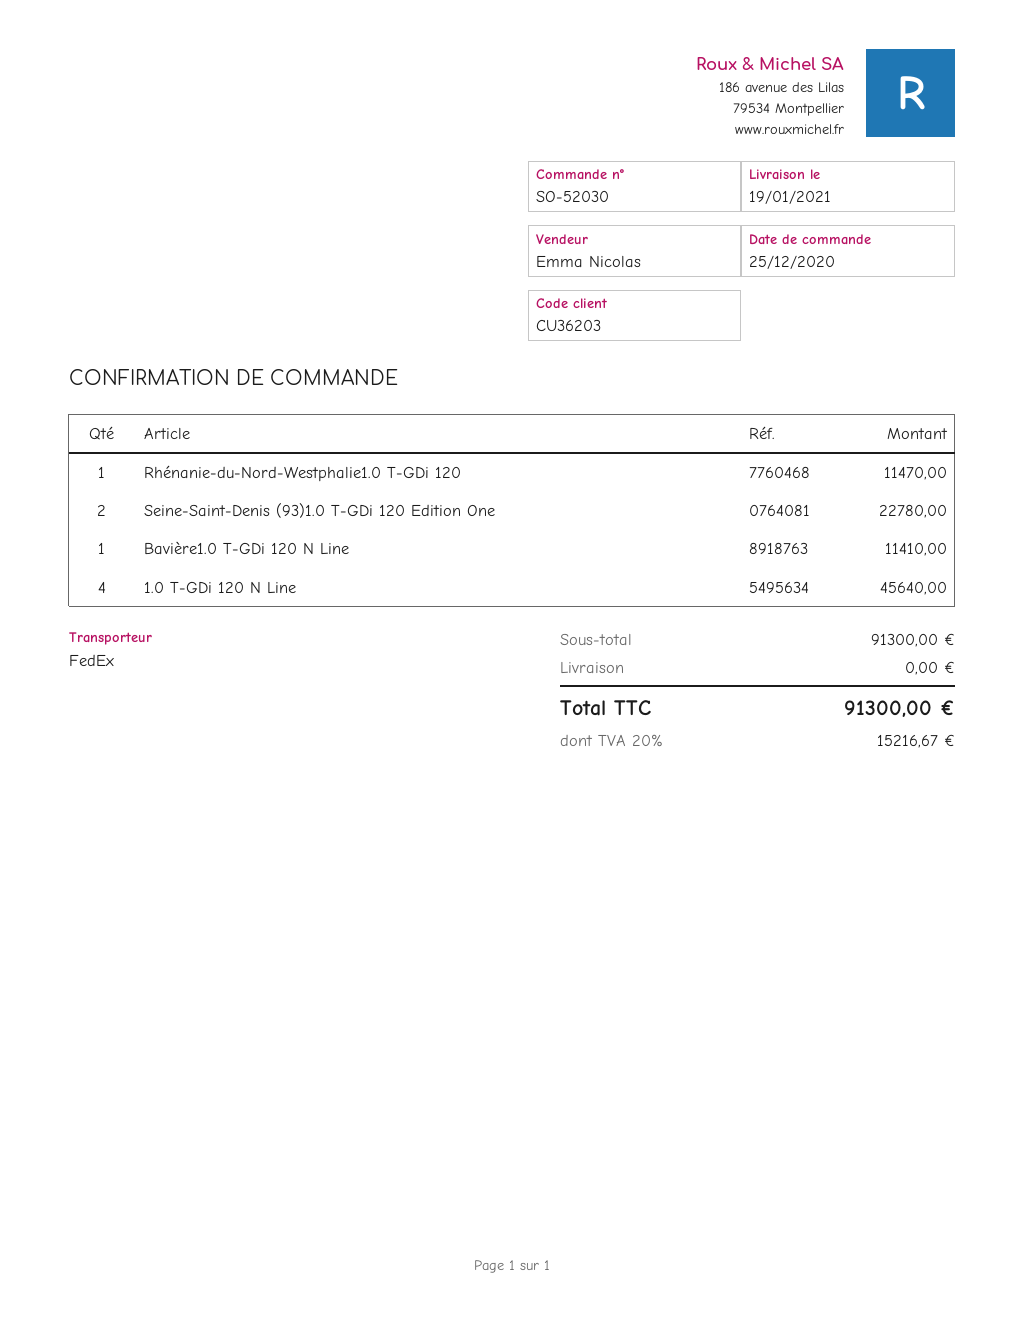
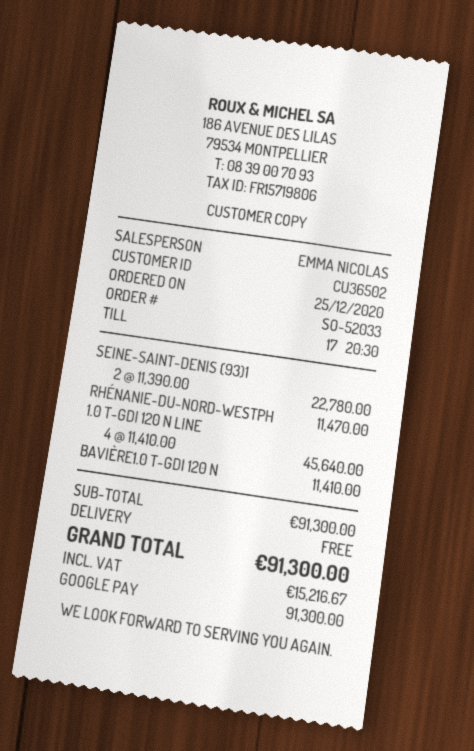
order number: SO-52030 -> SO-52033
customer number: CU36203 -> CU36502

